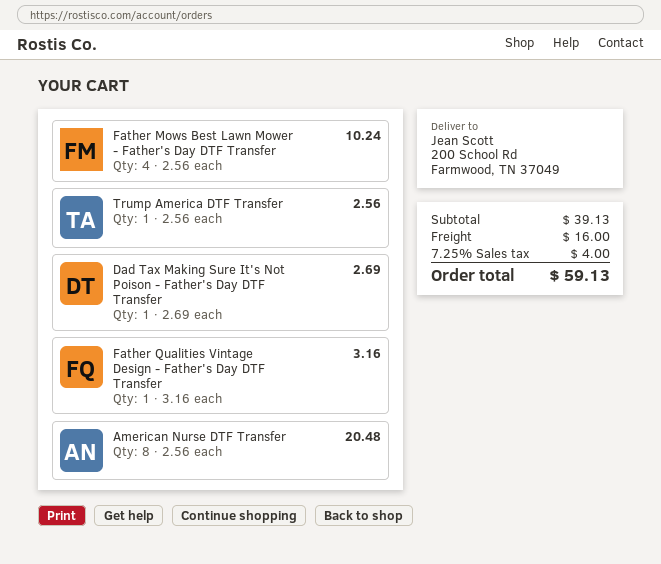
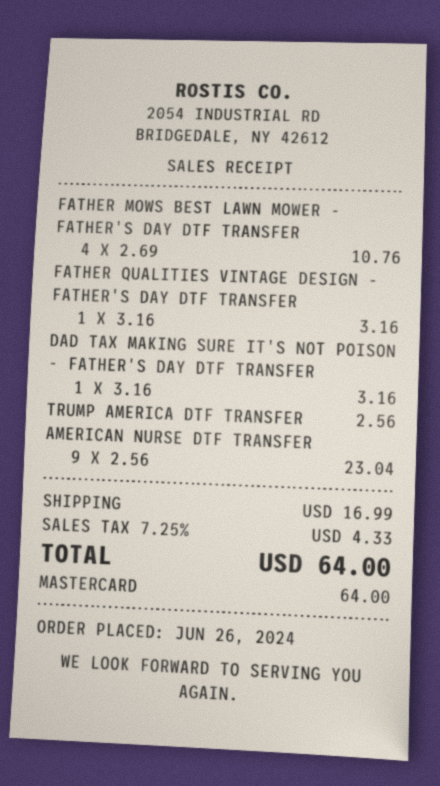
Father Mows Best Lawn Mower - Father's Day DTF Transfer: 4 x 2.56 = 10.24 -> 4 x 2.69 = 10.76
Dad Tax Making Sure It's Not Poison - Father's Day DTF Transfer: 1 x 2.69 = 2.69 -> 1 x 3.16 = 3.16
American Nurse DTF Transfer: 8 x 2.56 = 20.48 -> 9 x 2.56 = 23.04
shipping: 16.00 -> 16.99
tax: 7.25% = 4.00 -> 7.25% = 4.33
total: 59.13 -> 64.00

